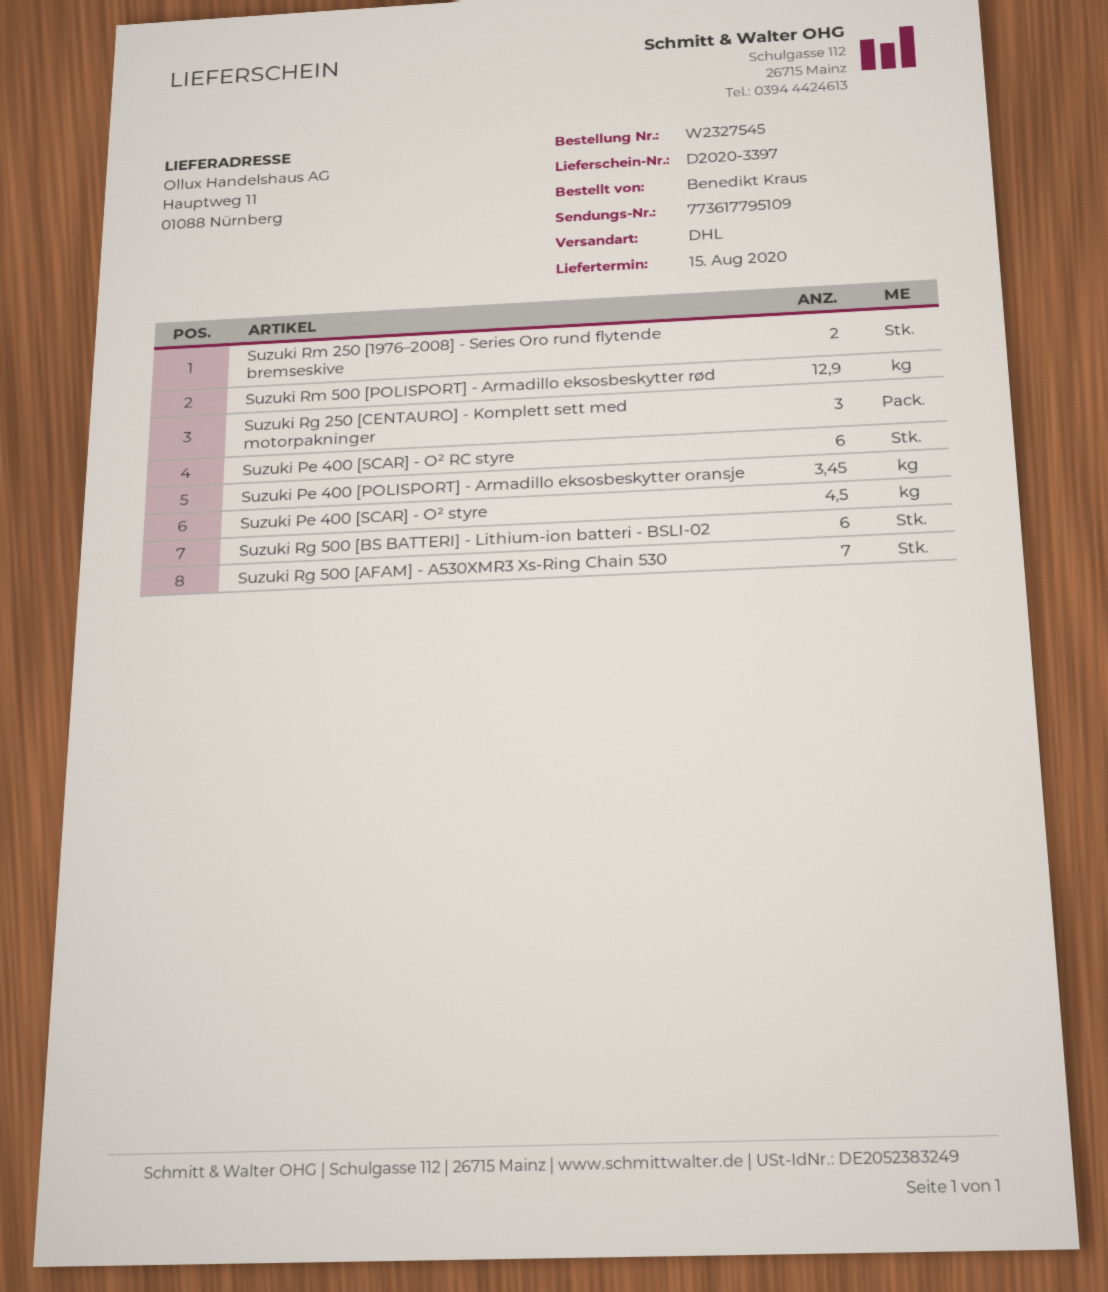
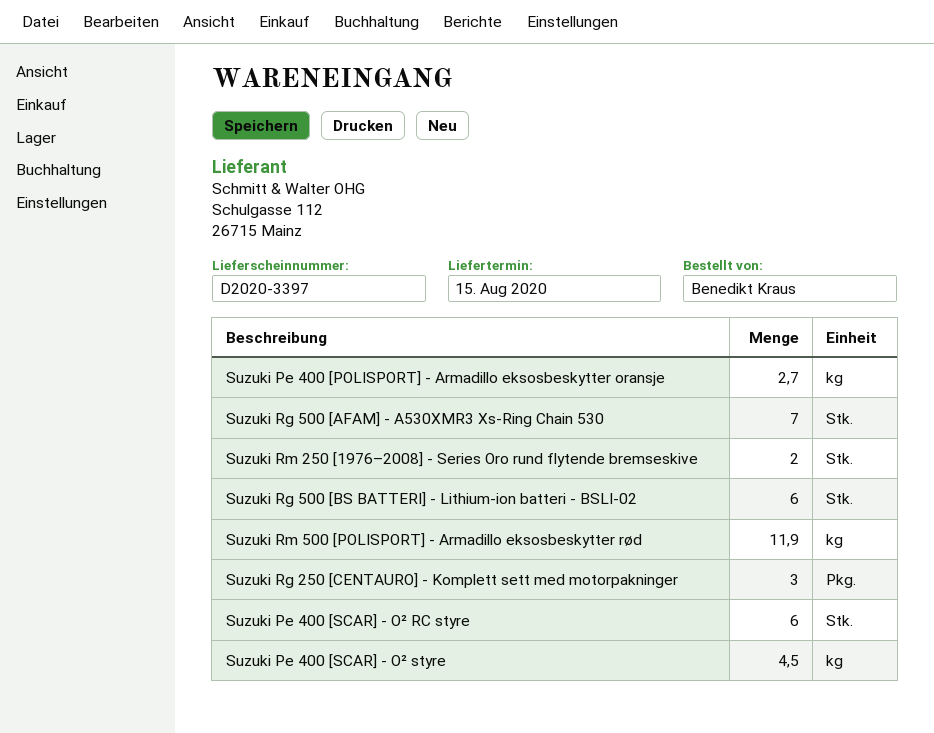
Suzuki Rm 500 [POLISPORT] - Armadillo eksosbeskytter rød: 12.9 -> 11.9
Suzuki Pe 400 [POLISPORT] - Armadillo eksosbeskytter oransje: 3.45 -> 2.7

